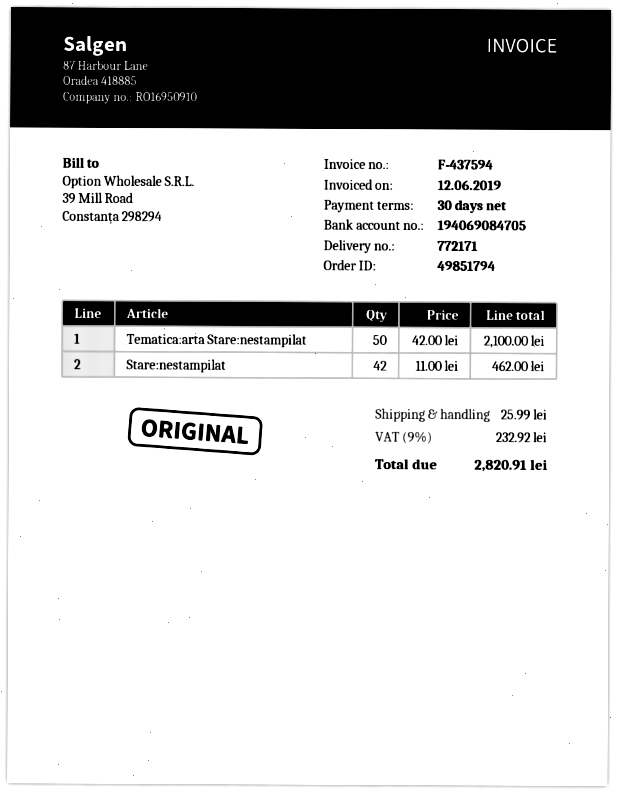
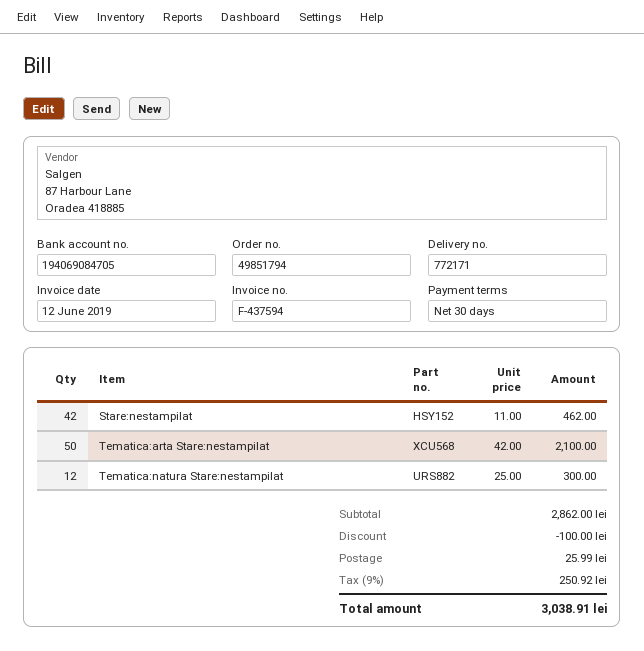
Tematica:natura Stare:nestampilat: none -> 12 x 25.00 = 300.00
discount: none -> 100.00
tax: 9% = 232.92 -> 9% = 250.92
total: 2820.91 -> 3038.91

